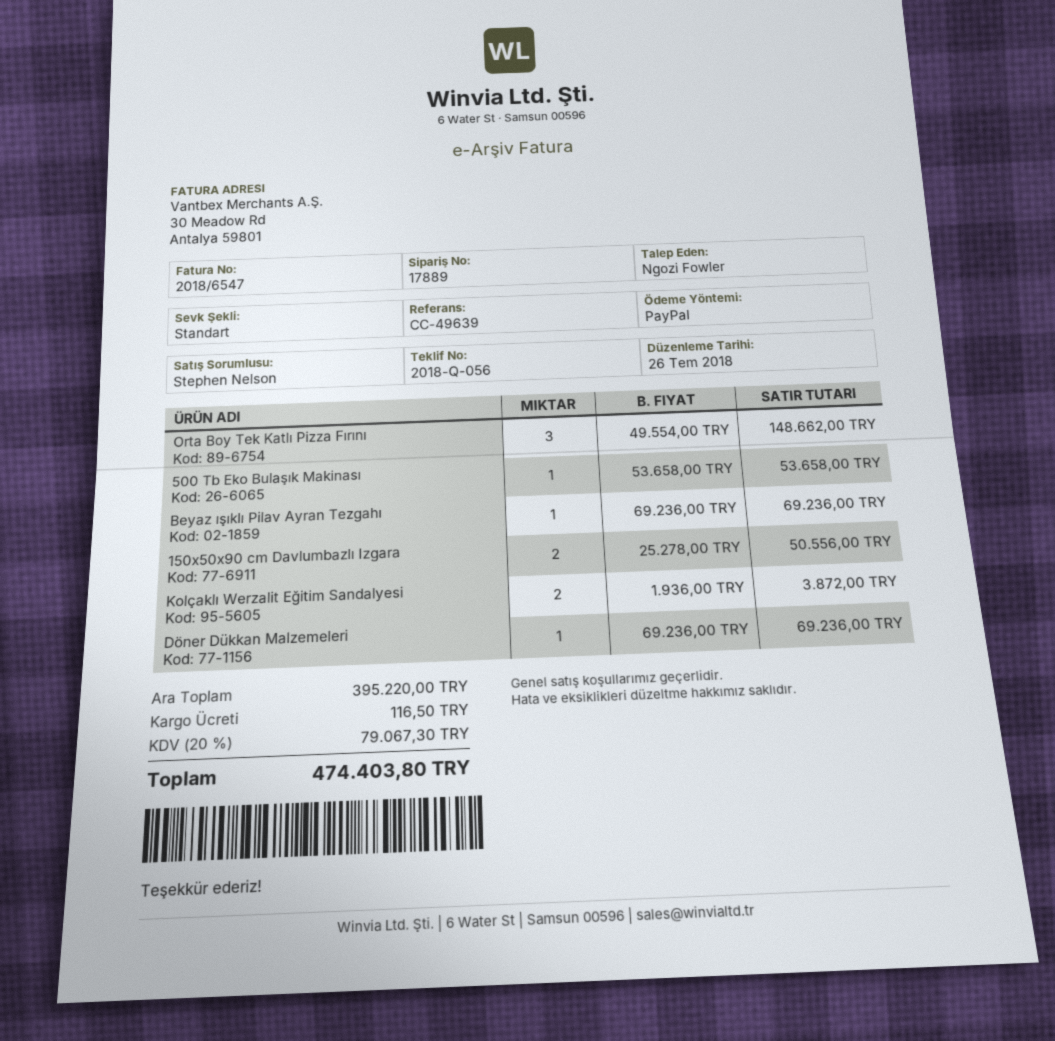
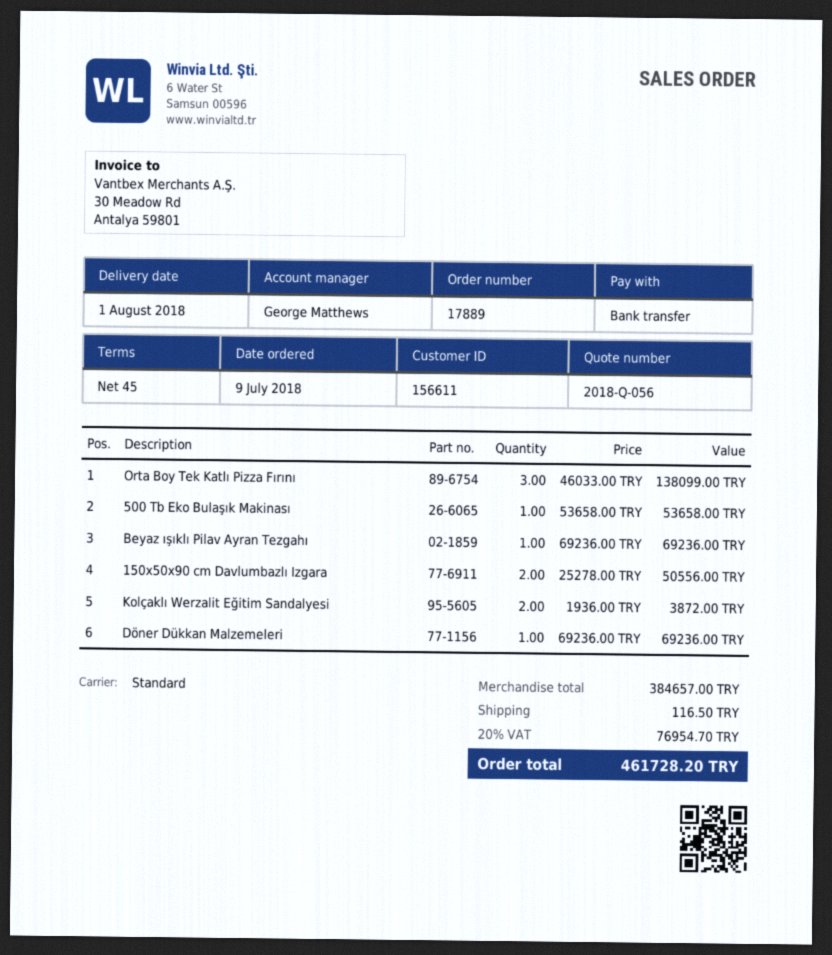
sales rep: Stephen Nelson -> George Matthews
payment method: PayPal -> bank transfer
Orta Boy Tek Katlı Pizza Fırını: 3 x 49554.00 = 148662.00 -> 3 x 46033.00 = 138099.00
subtotal: 395220.00 -> 384657.00
tax: 20% = 79067.30 -> 20% = 76954.70
total: 474403.80 -> 461728.20

